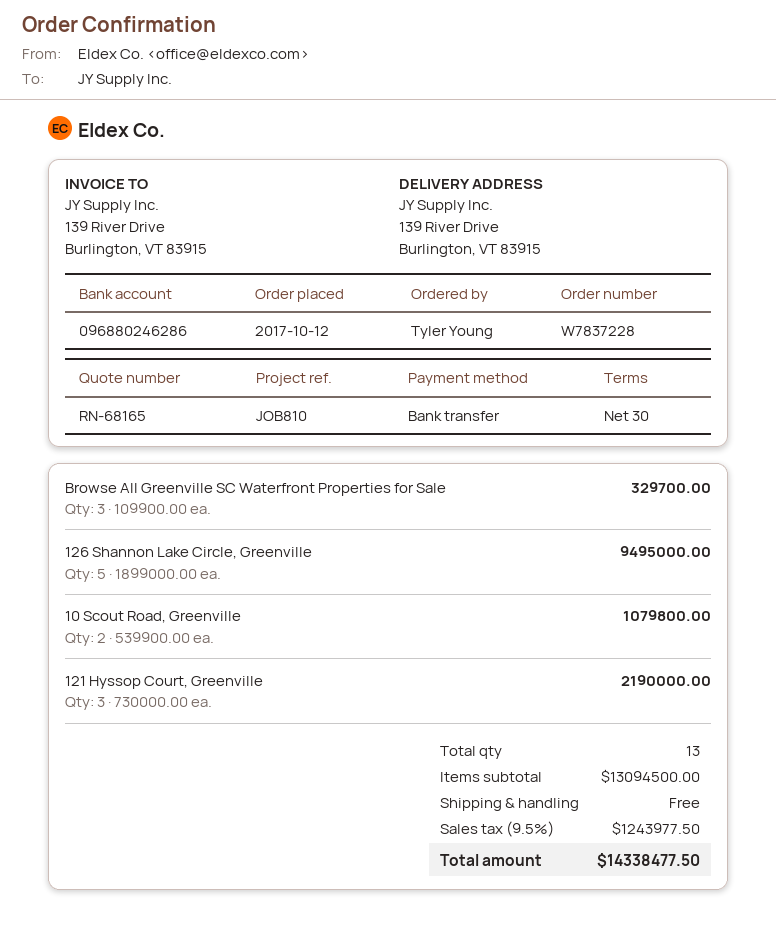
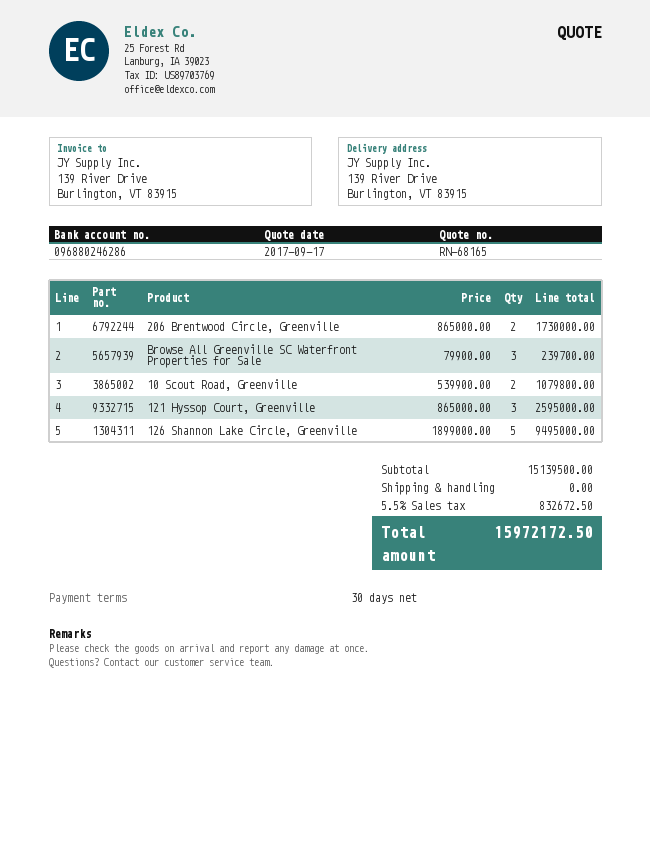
Browse All Greenville SC Waterfront Properties for Sale: 3 x 109900.00 = 329700.00 -> 3 x 79900.00 = 239700.00
121 Hyssop Court, Greenville: 3 x 730000.00 = 2190000.00 -> 3 x 865000.00 = 2595000.00
206 Brentwood Circle, Greenville: none -> 2 x 865000.00 = 1730000.00
subtotal: 13094500.00 -> 15139500.00
tax: 9.5% = 1243977.50 -> 5.5% = 832672.50
total: 14338477.50 -> 15972172.50

